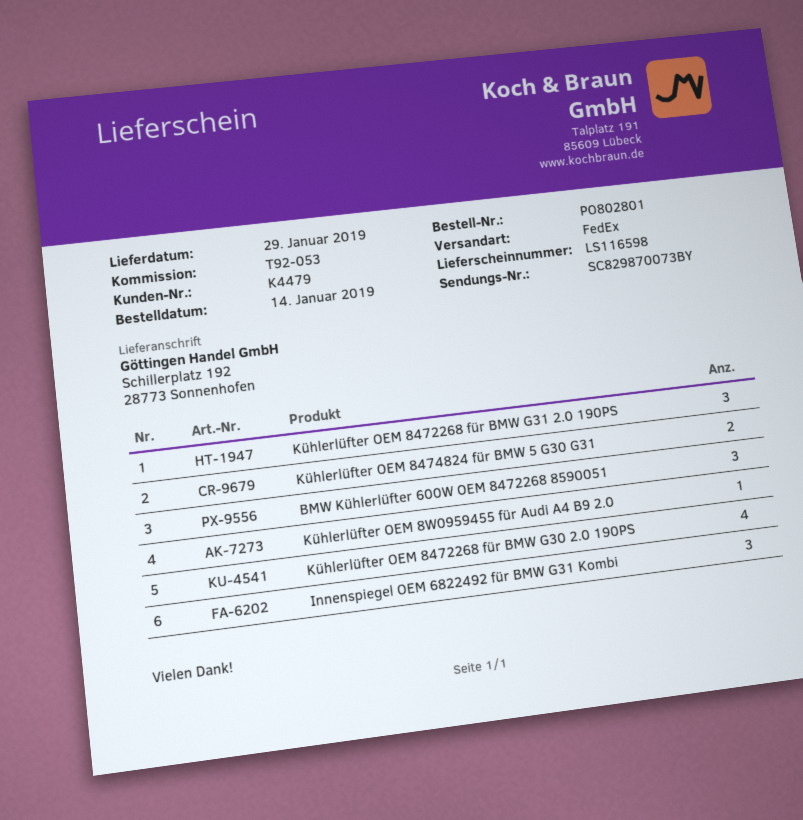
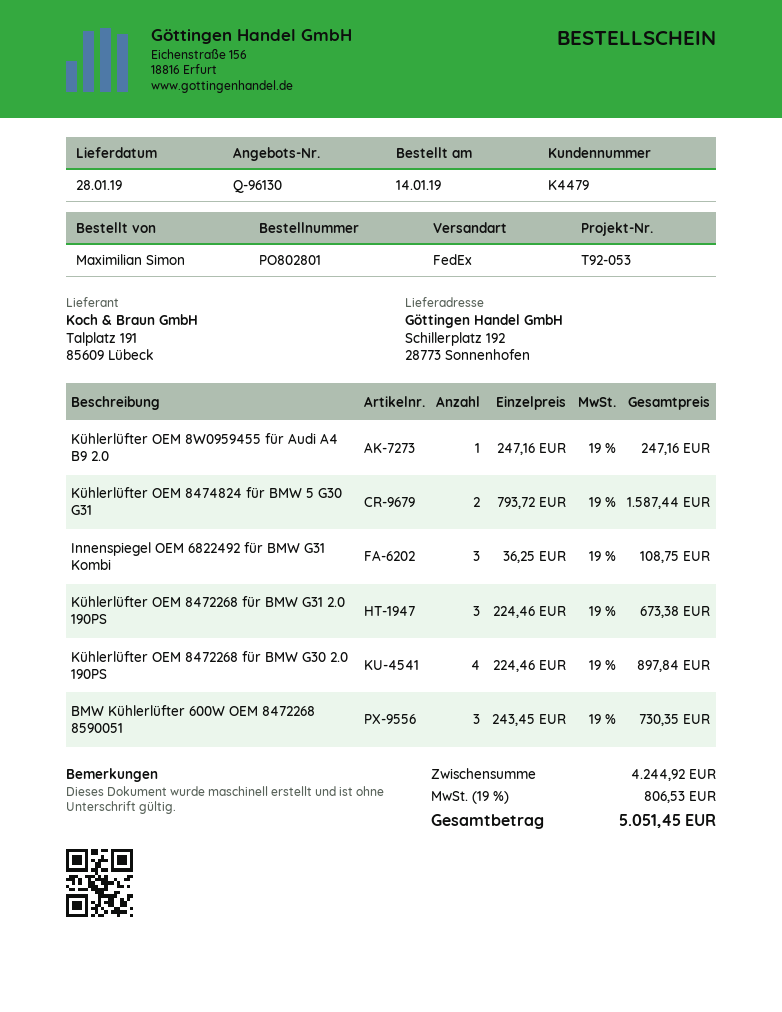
delivery date: 2019-01-29 -> 2019-01-28

